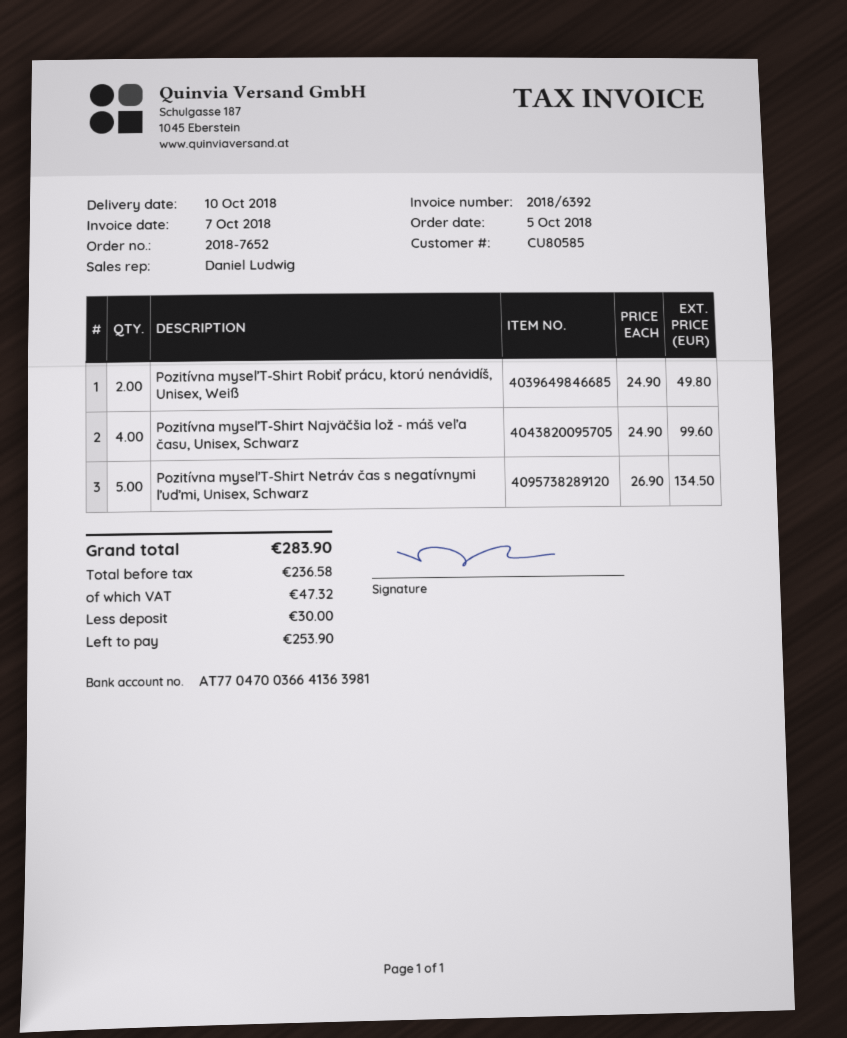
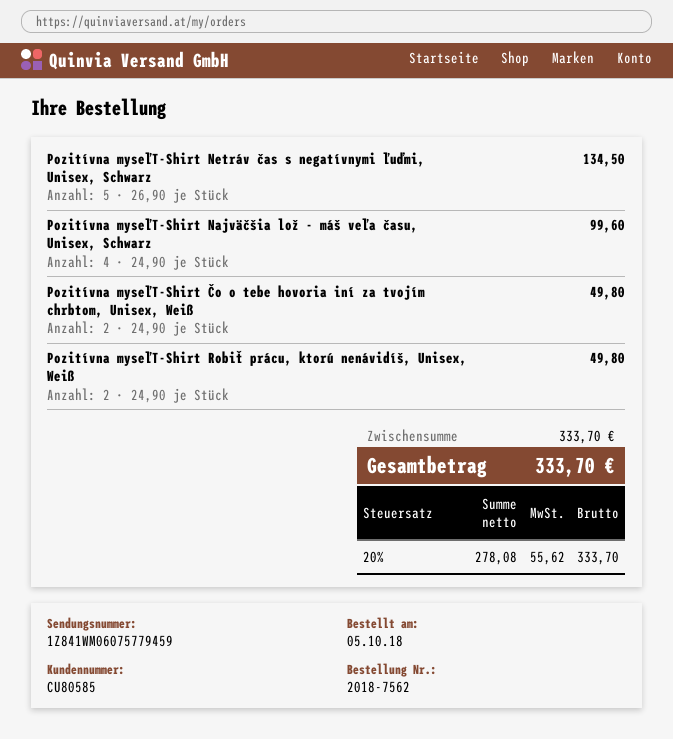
order number: 2018-7652 -> 2018-7562
Pozitívna myseľT-Shirt Čo o tebe hovoria iní za tvojím chrbtom, Unisex, Weiß: none -> 2 x 24.90 = 49.80
net: 236.58 -> 278.08
tax: 47.32 -> 55.62
total: 283.90 -> 333.70

